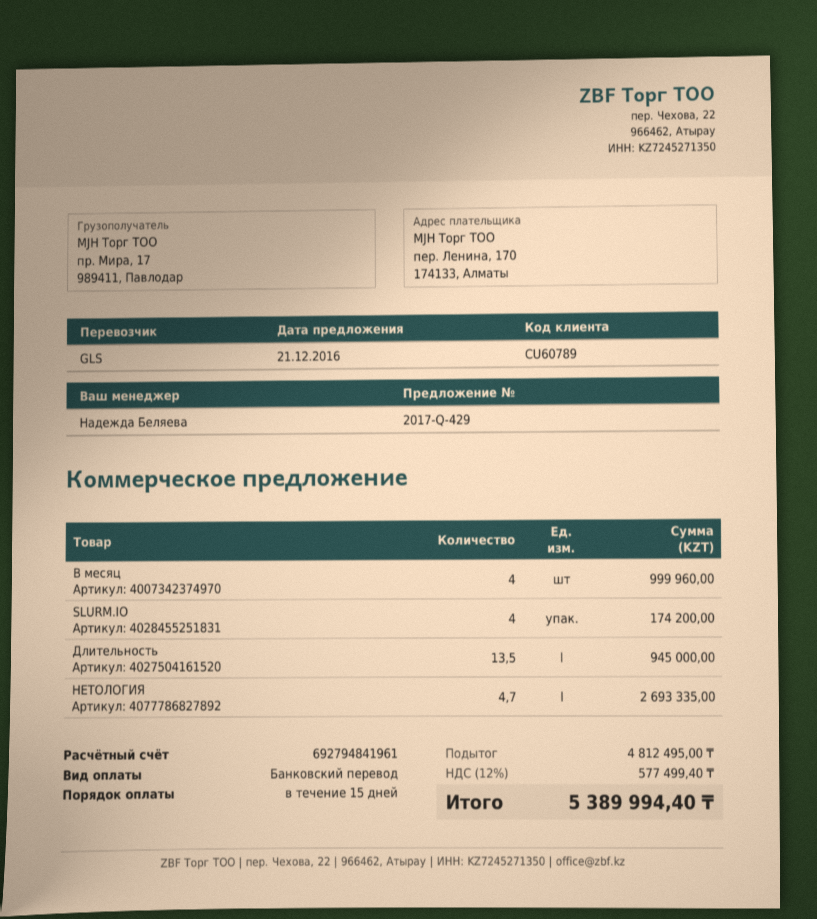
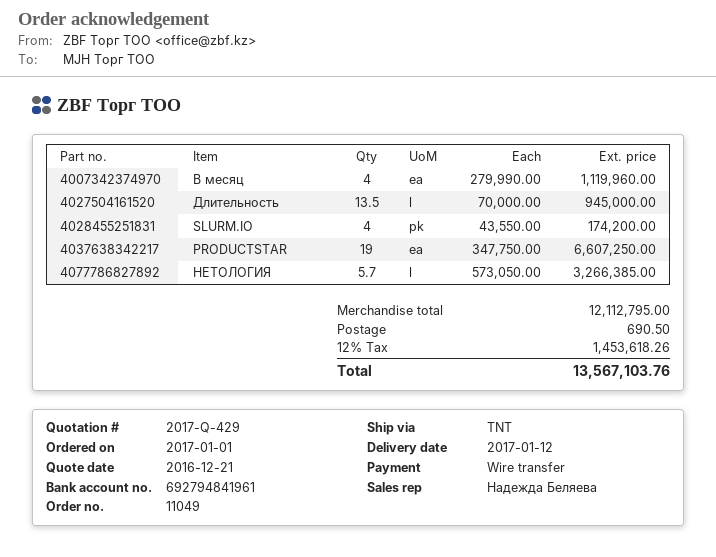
shipping method: GLS -> TNT
В месяц: 4 for 999960.00 -> 4 for 1119960.00
НЕТОЛОГИЯ: 4.7 for 2693335.00 -> 5.7 for 3266385.00
PRODUCTSTAR: none -> 19 for 6607250.00
subtotal: 4812495.00 -> 12112795.00
shipping: none -> 690.50
tax: 12% = 577499.40 -> 12% = 1453618.26
total: 5389994.40 -> 13567103.76

